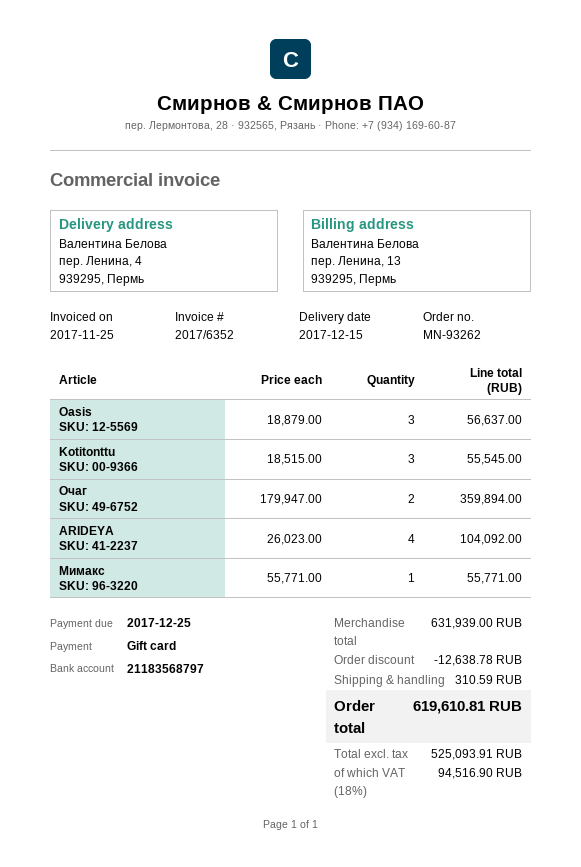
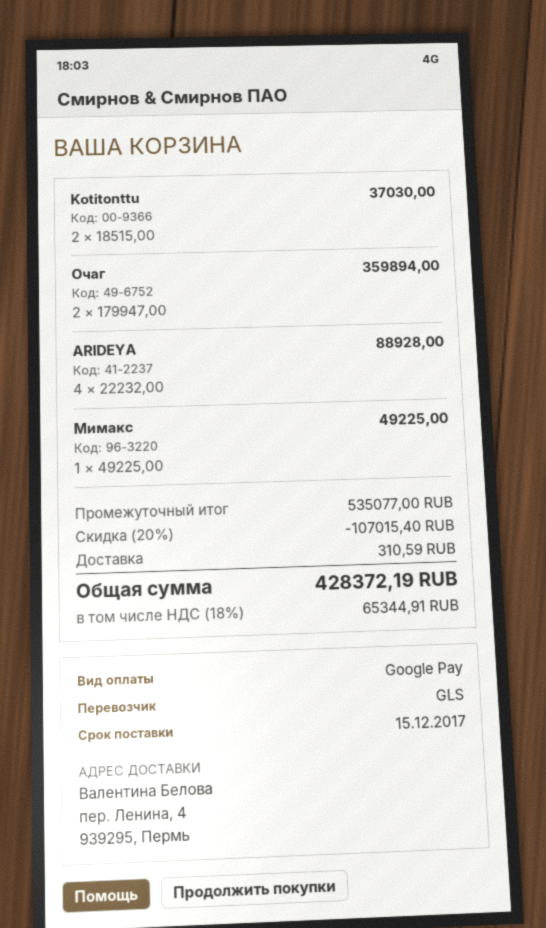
payment method: gift card -> Google Pay
Oasis: 3 x 18879.00 = 56637.00 -> none
Kotitonttu: 3 x 18515.00 = 55545.00 -> 2 x 18515.00 = 37030.00
ARIDEYA: 4 x 26023.00 = 104092.00 -> 4 x 22232.00 = 88928.00
Мимакс: 1 x 55771.00 = 55771.00 -> 1 x 49225.00 = 49225.00
subtotal: 631939.00 -> 535077.00
discount: 12638.78 -> 107015.40
tax: 18% = 94516.90 -> 18% = 65344.91
total: 619610.81 -> 428372.19

